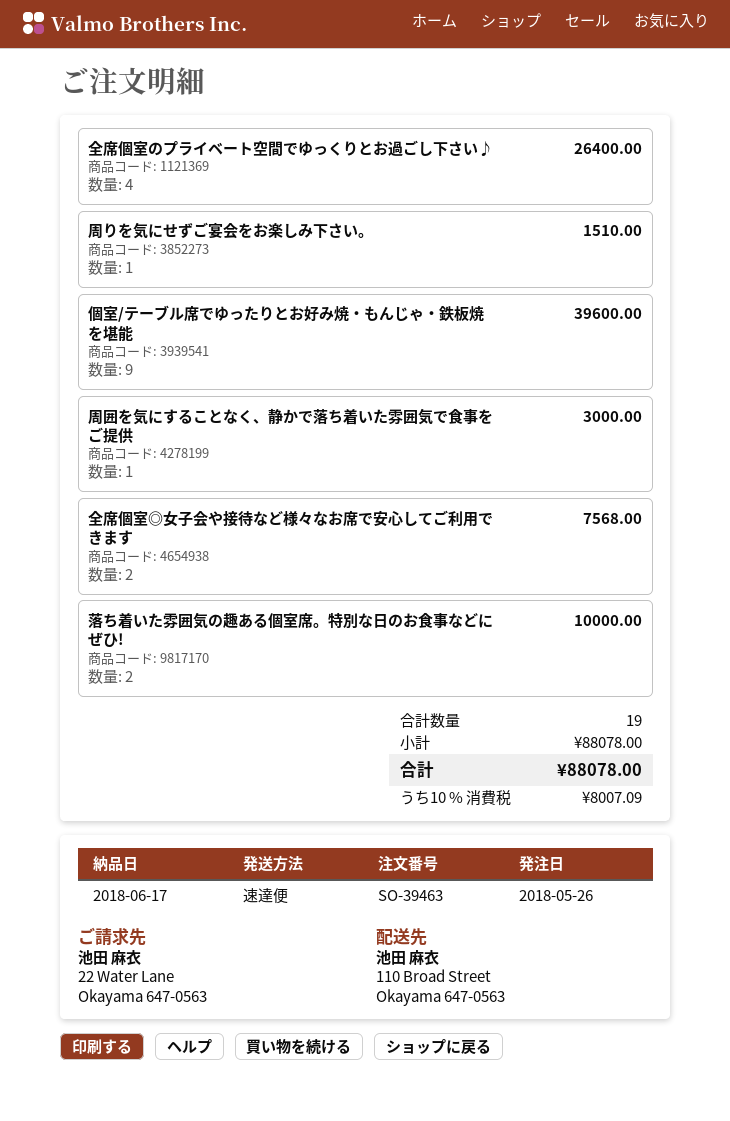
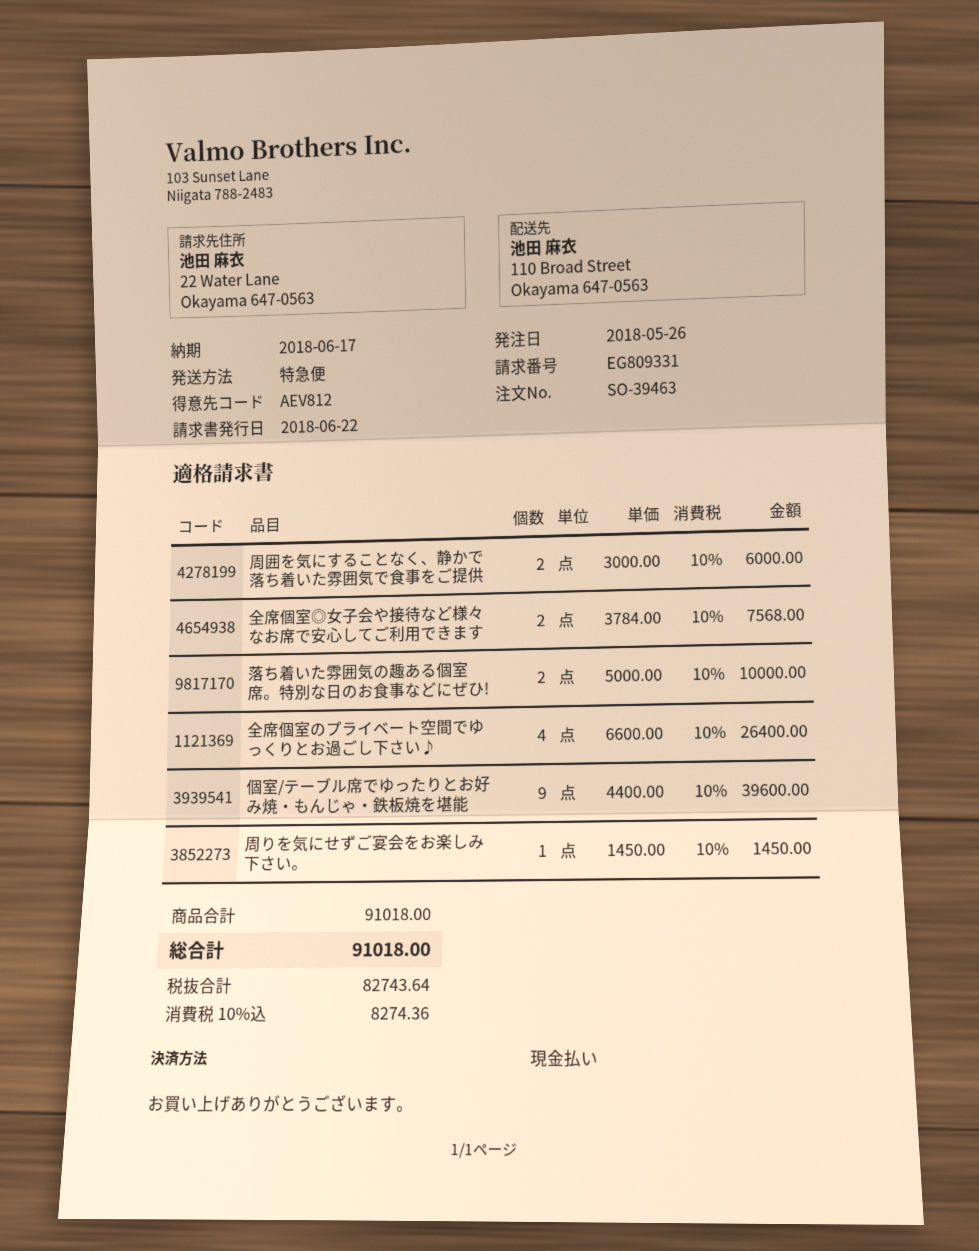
周りを気にせずご宴会をお楽しみ下さい。: 1 for 1510.00 -> 1 for 1450.00
周囲を気にすることなく、静かで落ち着いた雰囲気で食事をご提供: 1 for 3000.00 -> 2 for 6000.00
subtotal: 88078.00 -> 91018.00
tax: 10% = 8007.09 -> 10% = 8274.36
total: 88078.00 -> 91018.00

